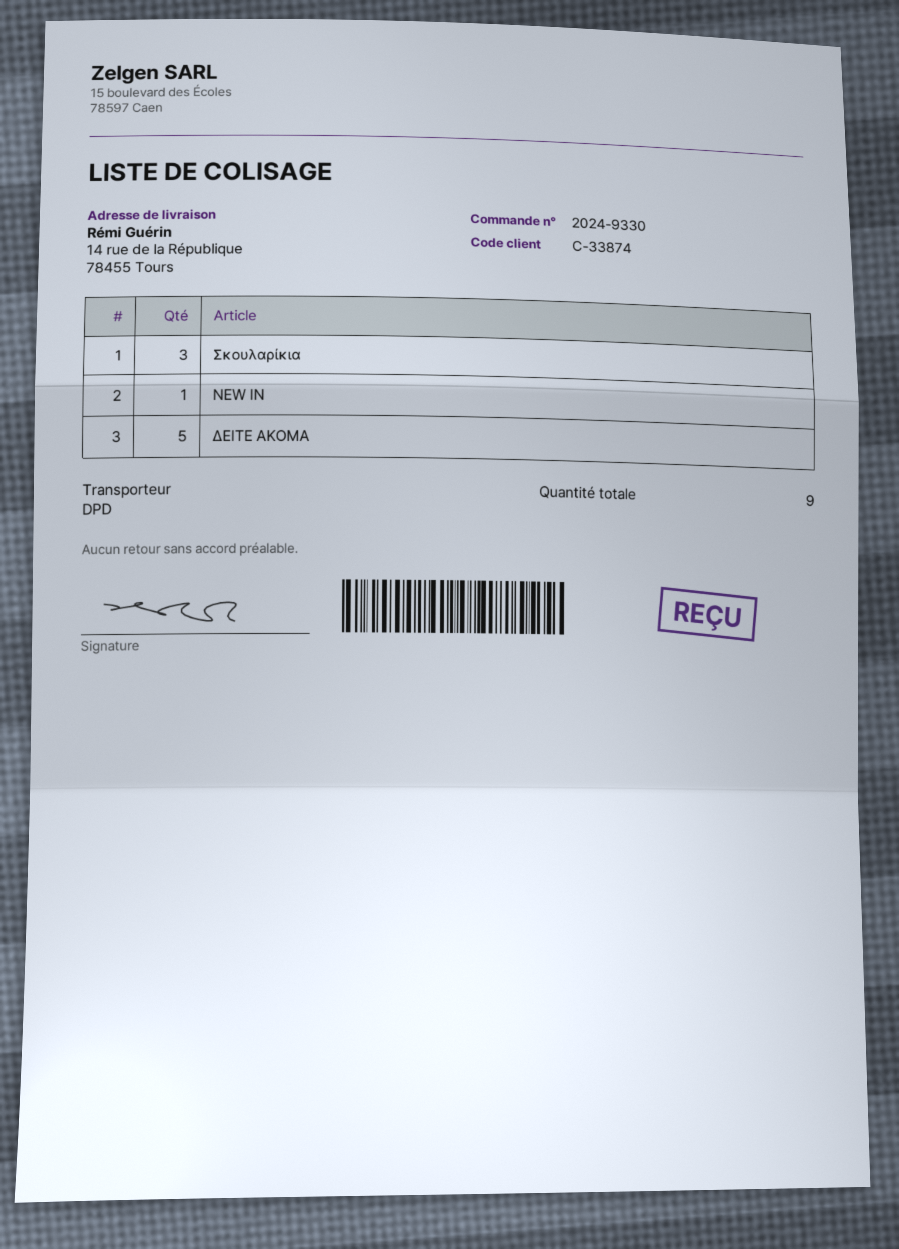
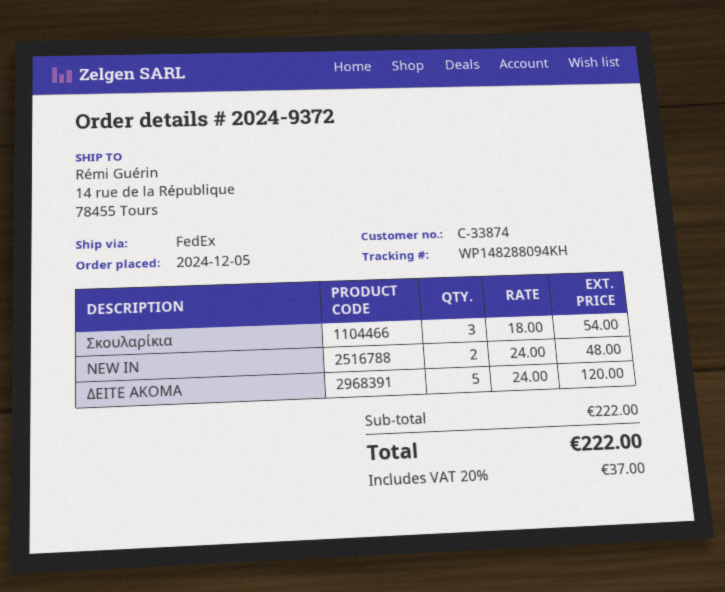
order number: 2024-9330 -> 2024-9372
shipping method: DPD -> FedEx
NEW IN: 1 -> 2

